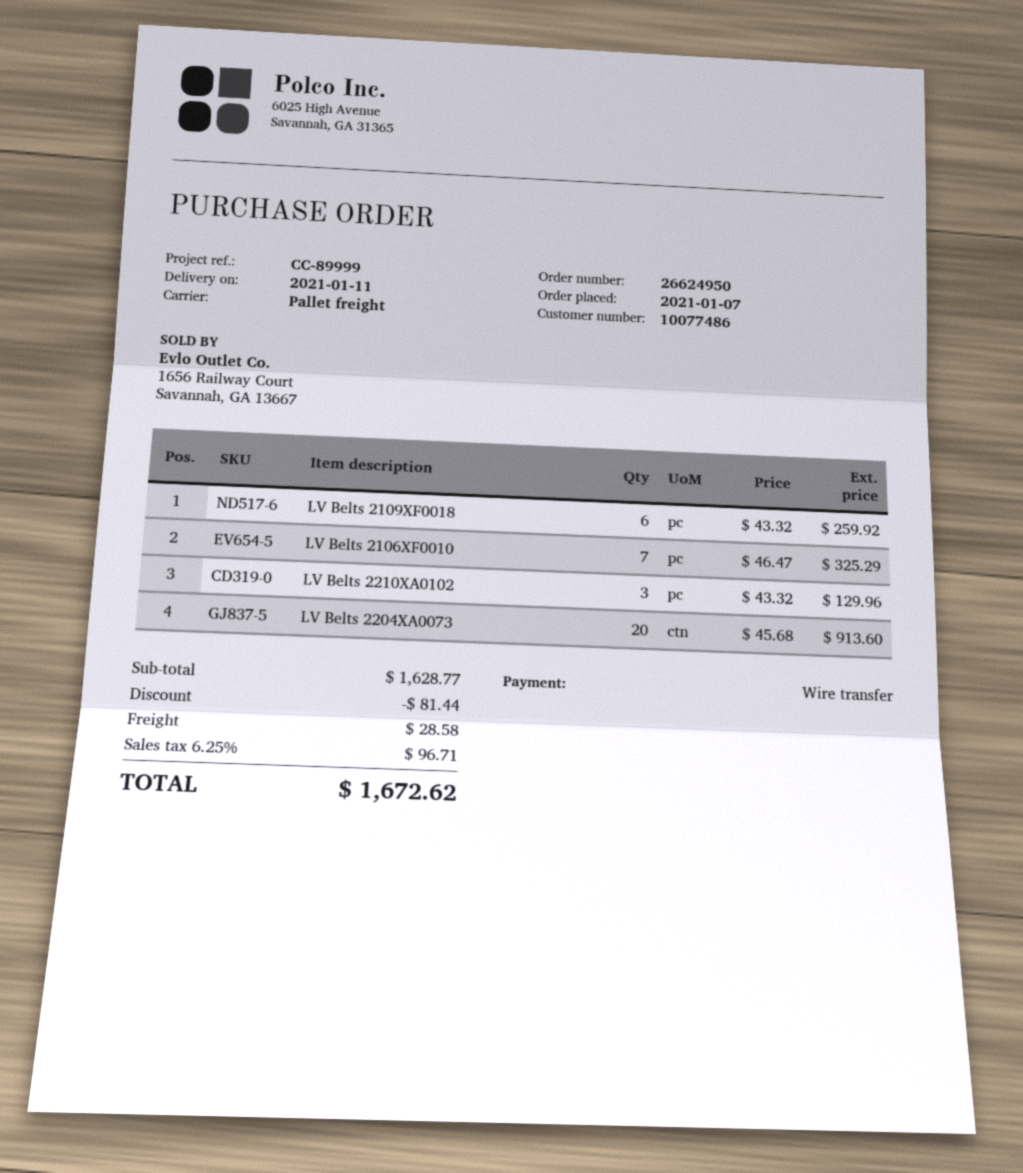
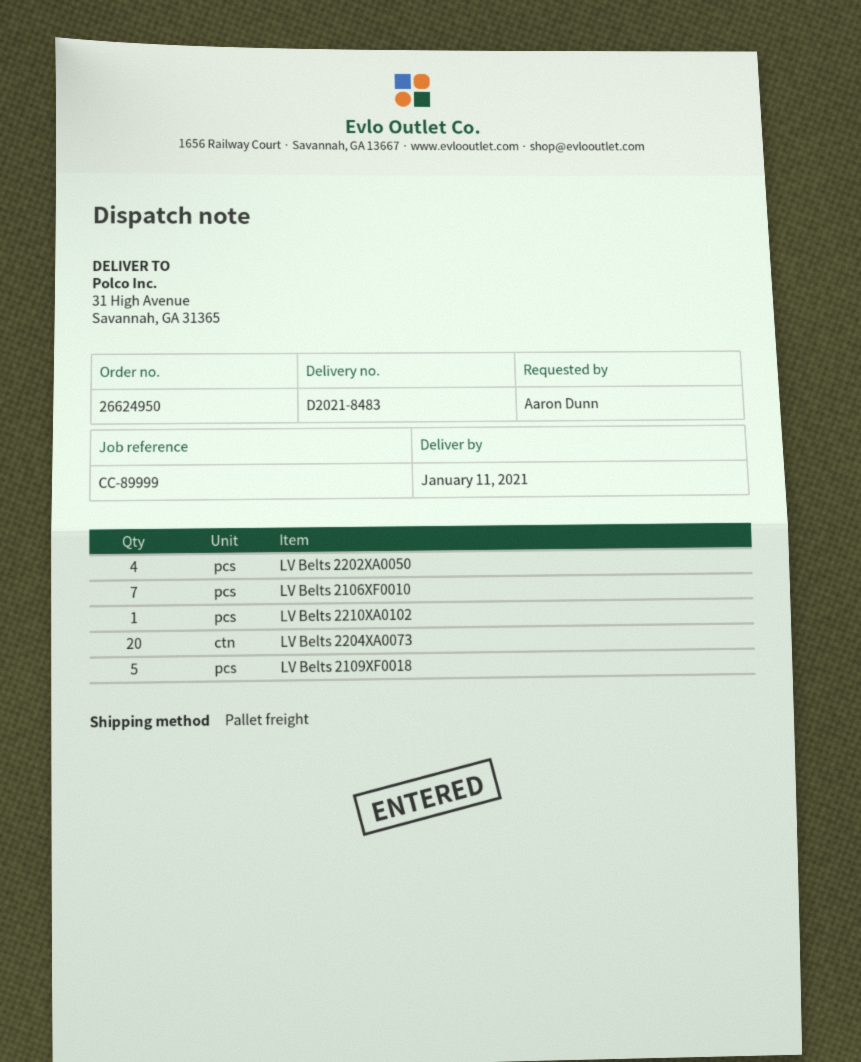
LV Belts 2109XF0018: 6 -> 5
LV Belts 2210XA0102: 3 -> 1
LV Belts 2202XA0050: none -> 4

